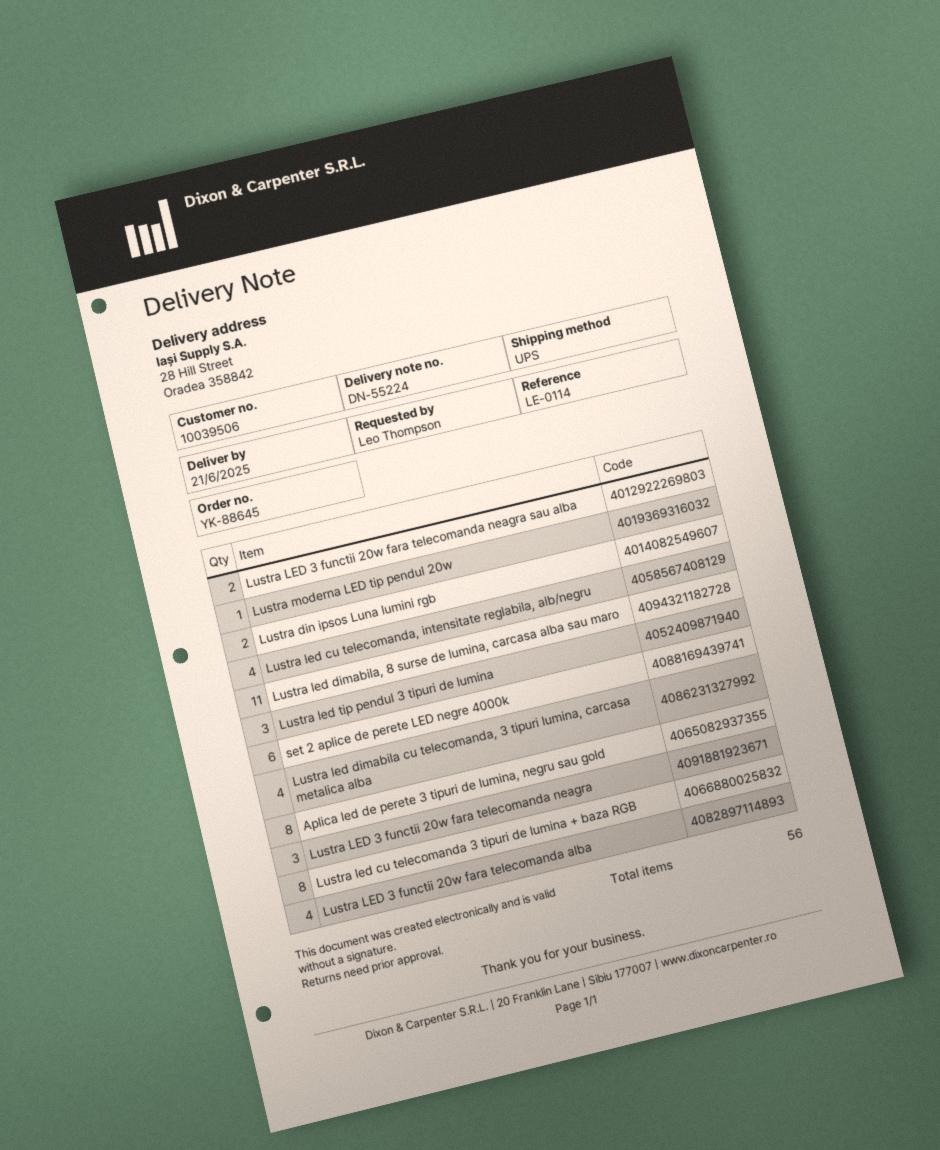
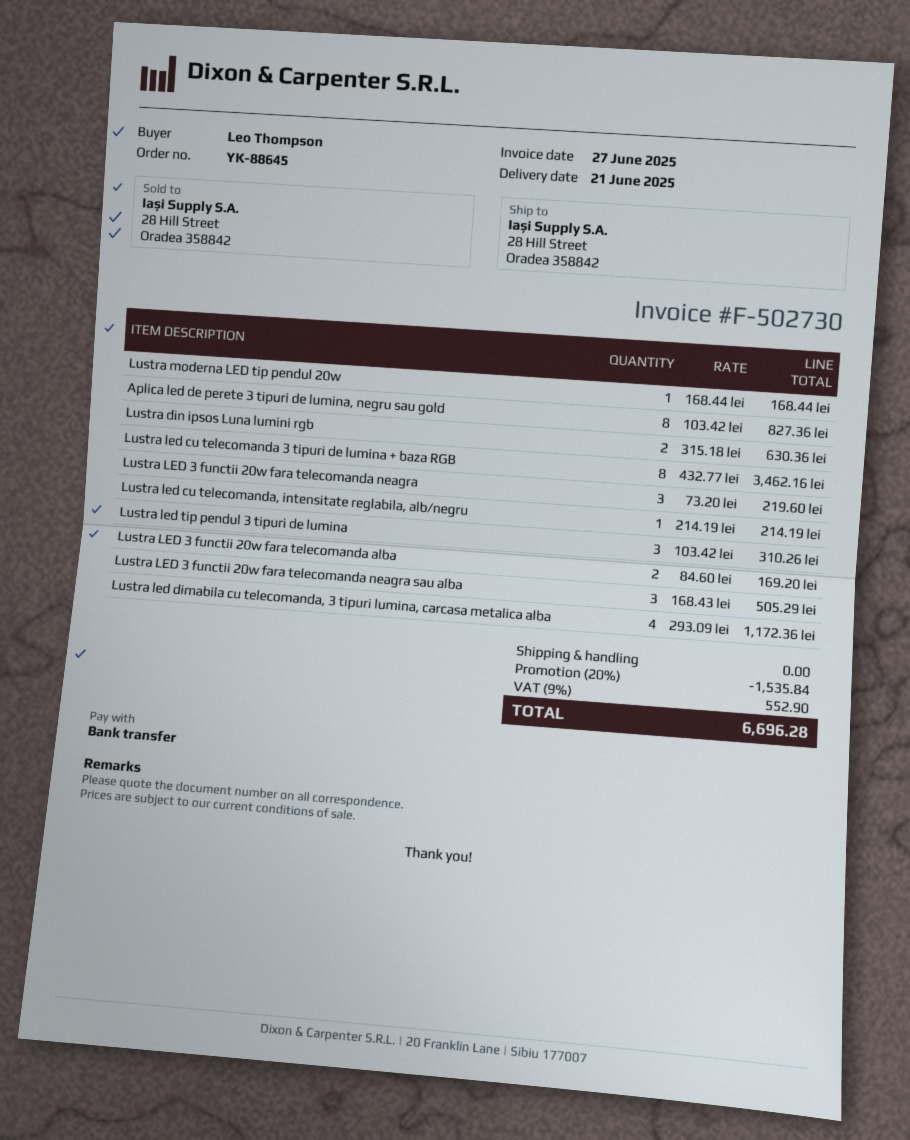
Lustra LED 3 functii 20w fara telecomanda neagra sau alba: 2 -> 3
Lustra led cu telecomanda, intensitate reglabila, alb/negru: 4 -> 1
Lustra led dimabila, 8 surse de lumina, carcasa alba sau maro: 11 -> none
set 2 aplice de perete LED negre 4000k: 6 -> none
Lustra LED 3 functii 20w fara telecomanda alba: 4 -> 2

